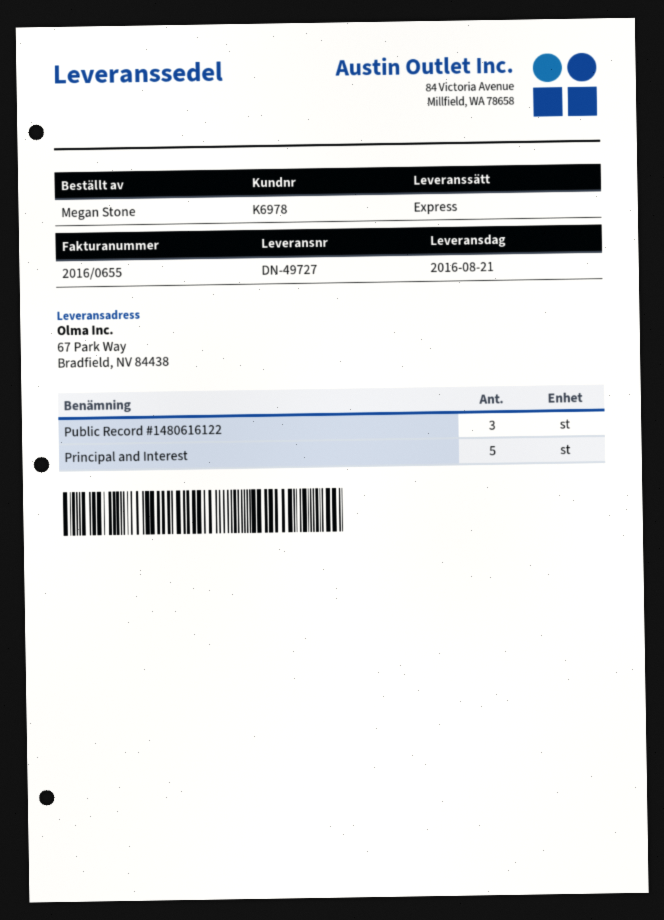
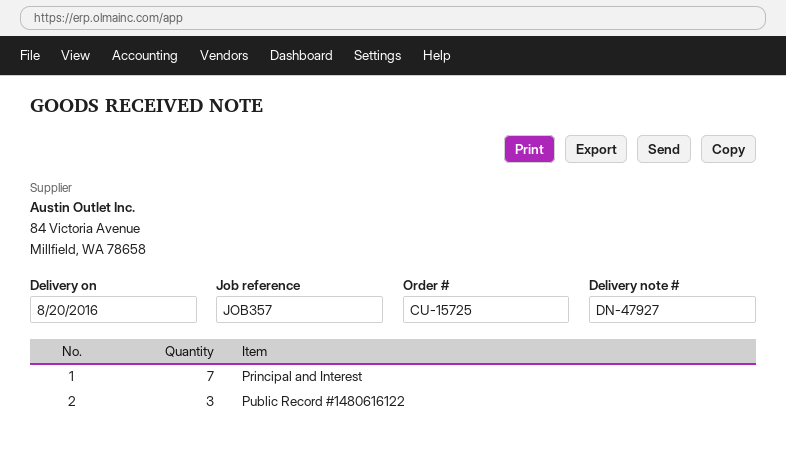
delivery note number: DN-49727 -> DN-47927
delivery date: 2016-08-21 -> 2016-08-20
Principal and Interest: 5 -> 7

